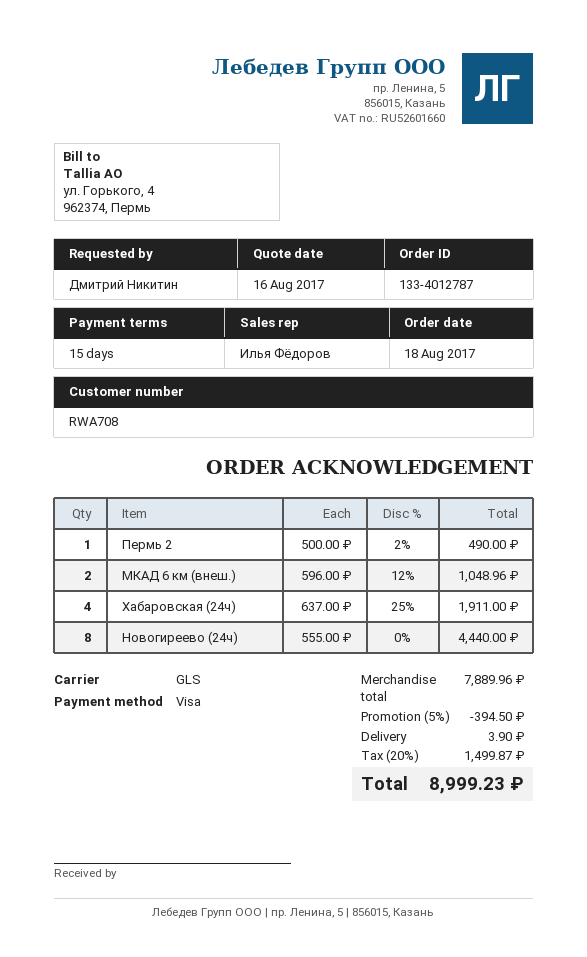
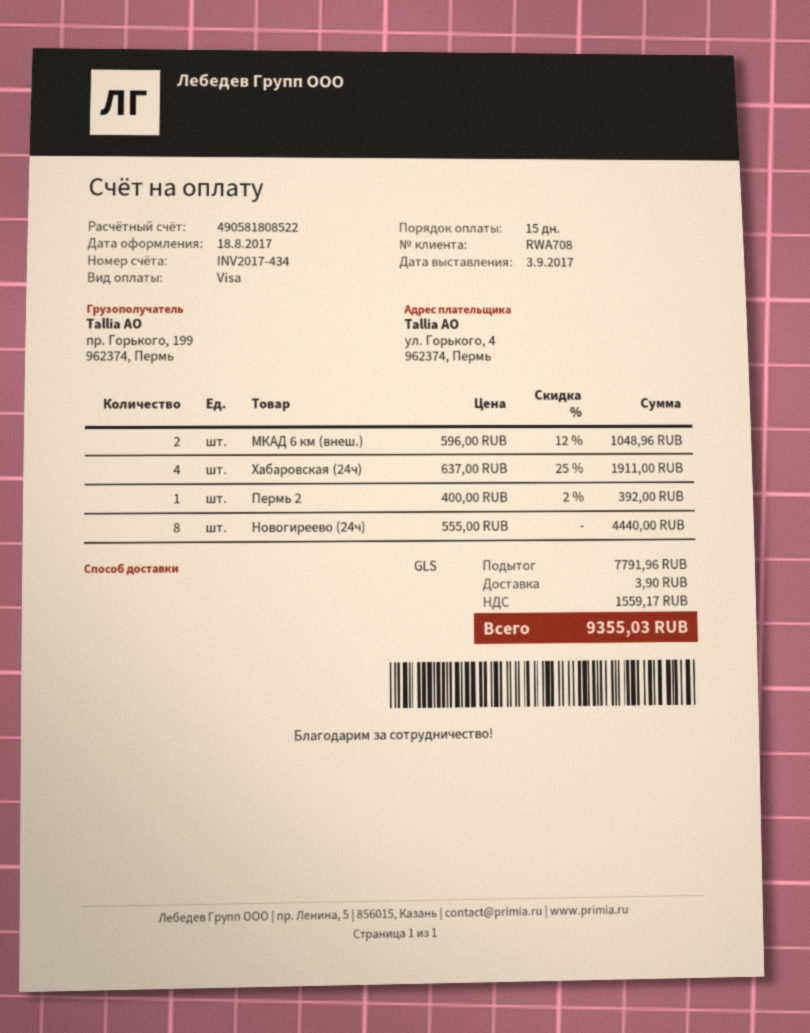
Пермь 2: 1 x 500.00 - 2% = 490.00 -> 1 x 400.00 - 2% = 392.00
subtotal: 7889.96 -> 7791.96
discount: 5% = 394.50 -> none
tax: 1499.87 -> 1559.17
total: 8999.23 -> 9355.03

